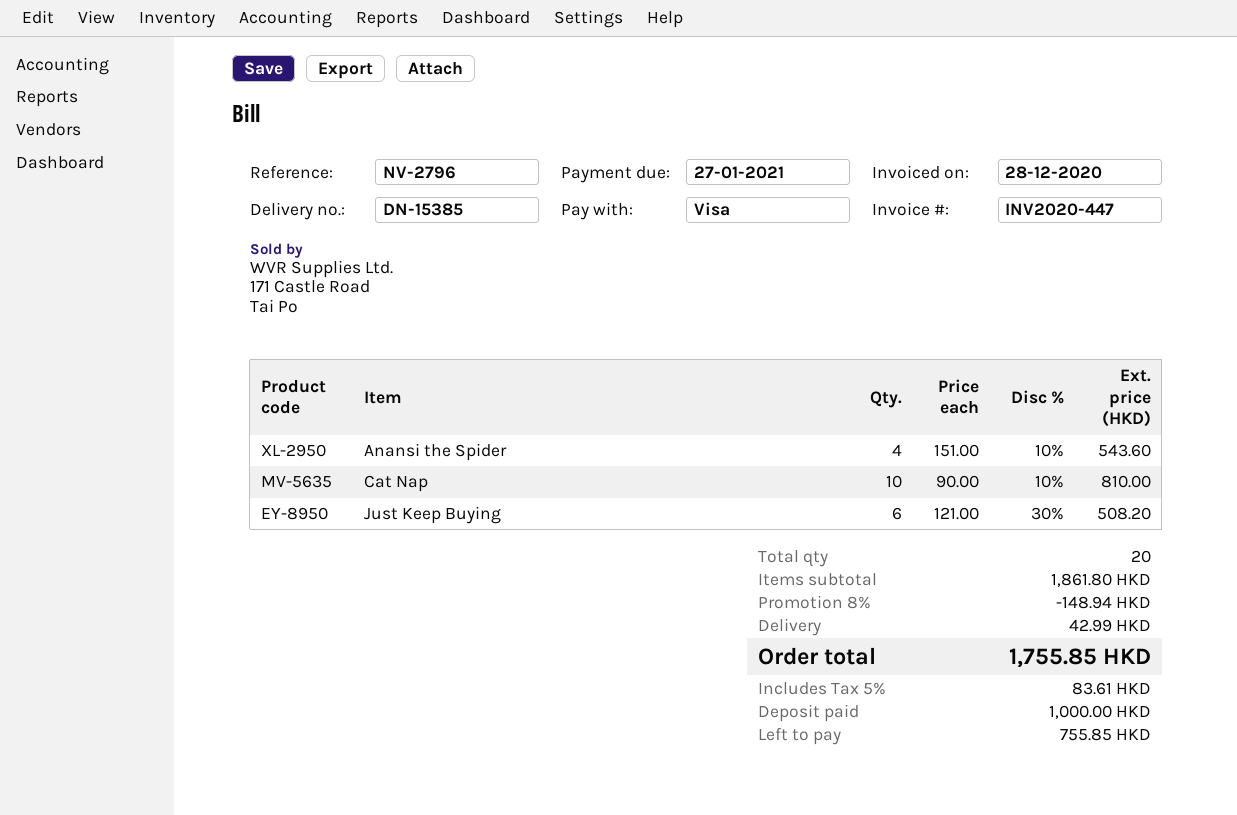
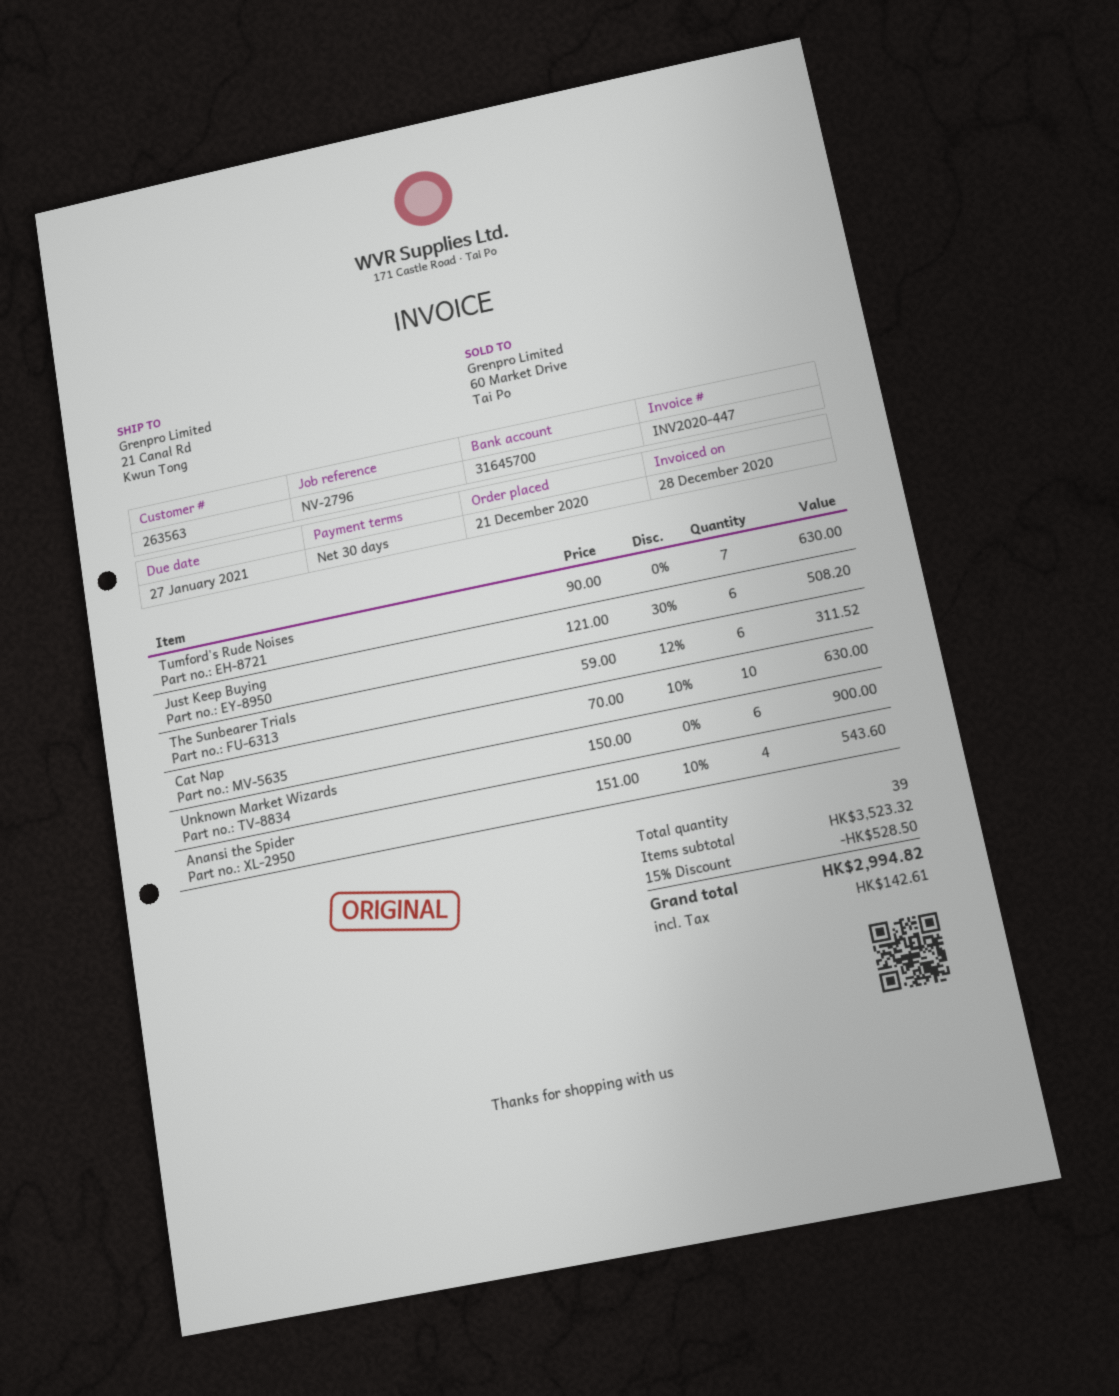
Cat Nap: 10 x 90.00 - 10% = 810.00 -> 10 x 70.00 - 10% = 630.00
Tumford's Rude Noises: none -> 7 x 90.00 = 630.00
The Sunbearer Trials: none -> 6 x 59.00 - 12% = 311.52
Unknown Market Wizards: none -> 6 x 150.00 = 900.00
total quantity: 20 -> 39
subtotal: 1861.80 -> 3523.32
discount: 8% = 148.94 -> 15% = 528.50
shipping: 42.99 -> none
tax: 83.61 -> 142.61
total: 1755.85 -> 2994.82

